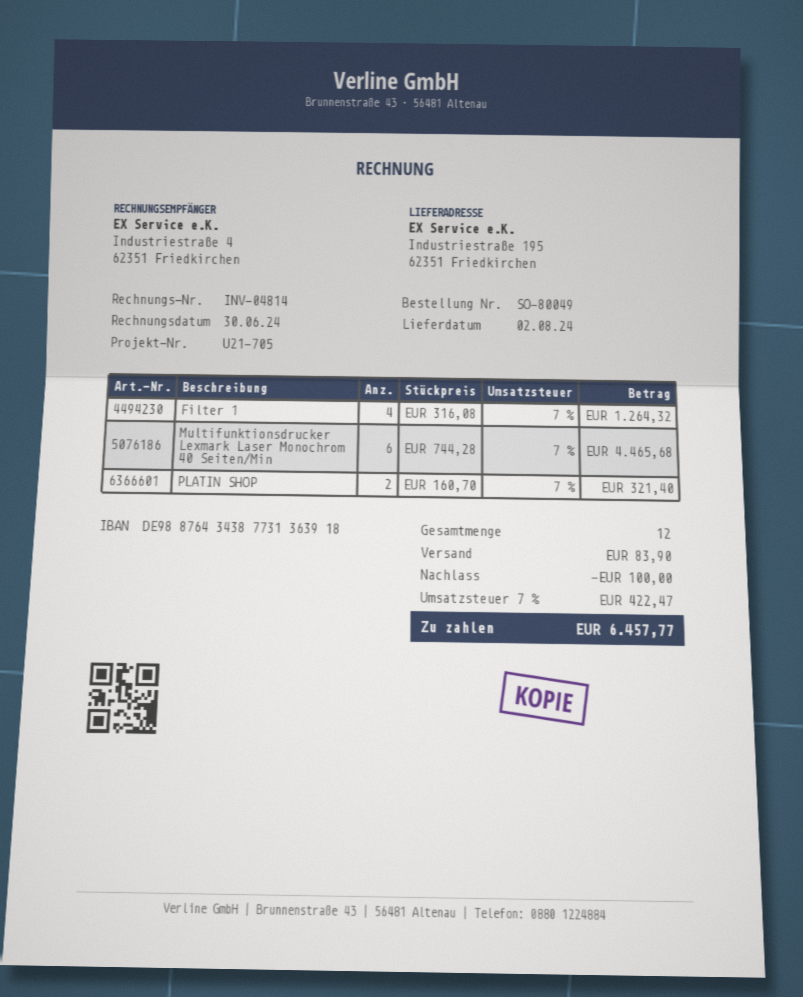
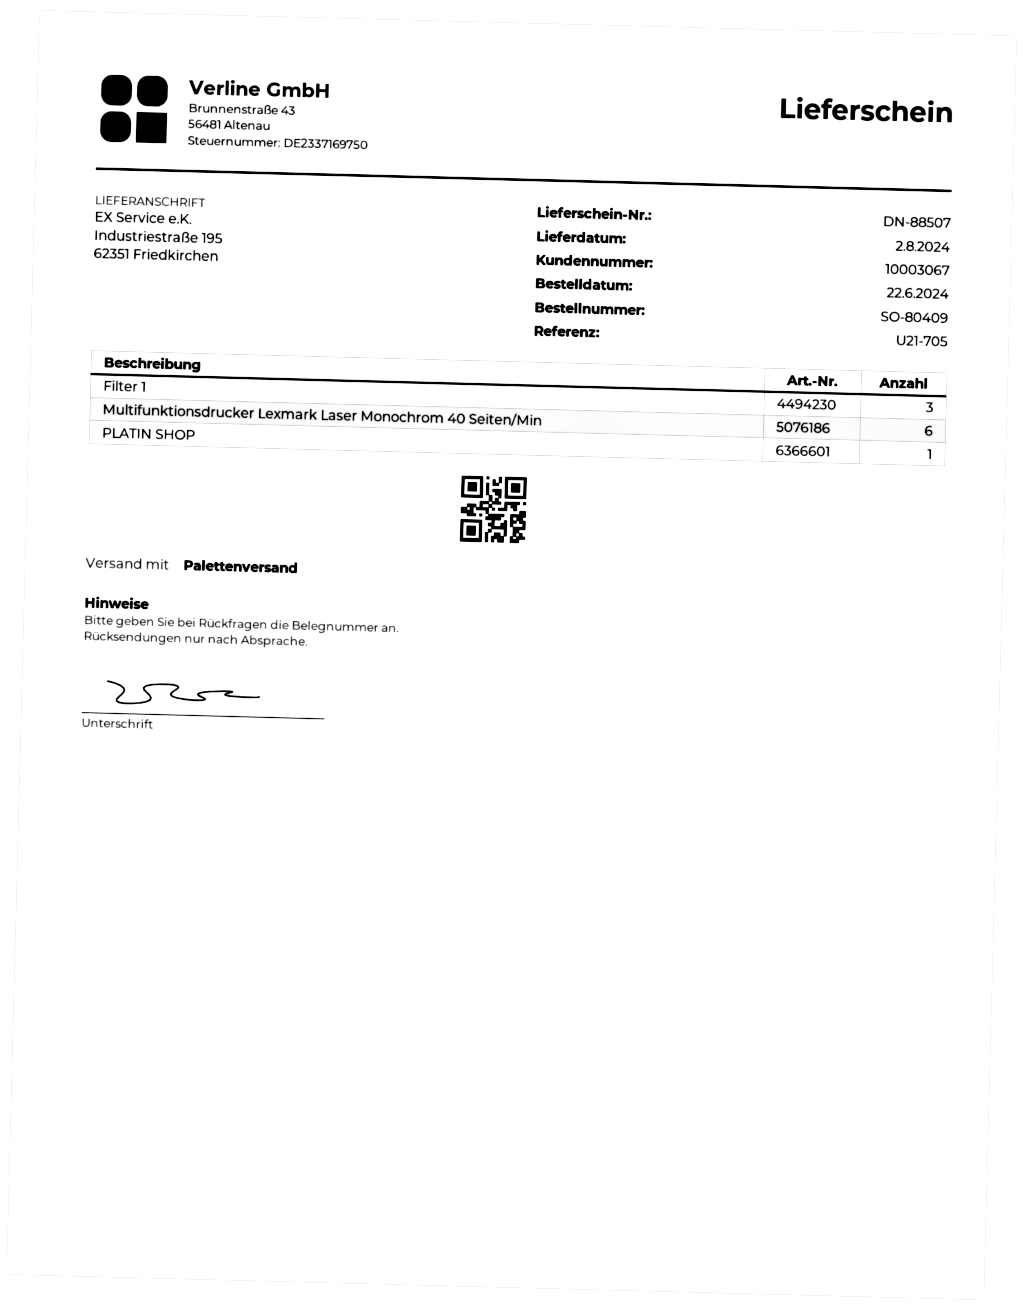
order number: SO-80049 -> SO-80409
Filter 1: 4 -> 3
PLATIN SHOP: 2 -> 1

